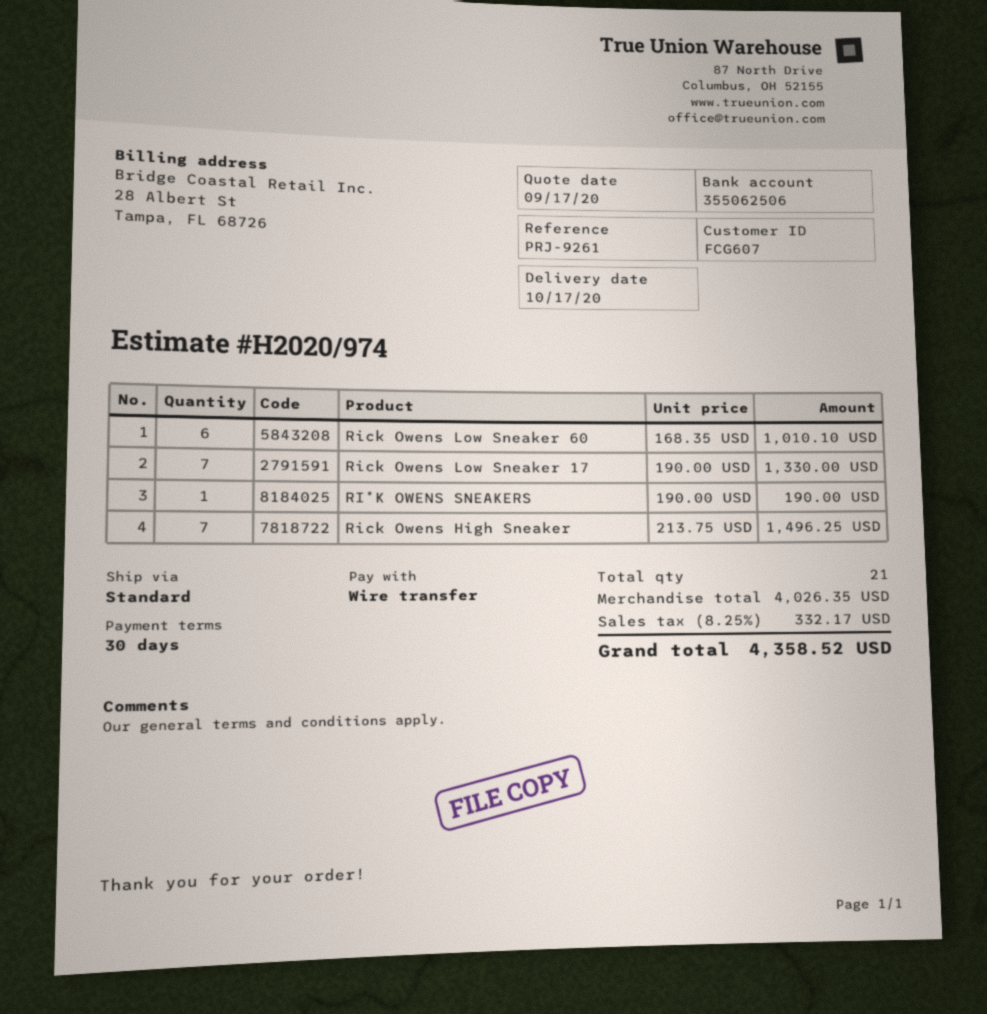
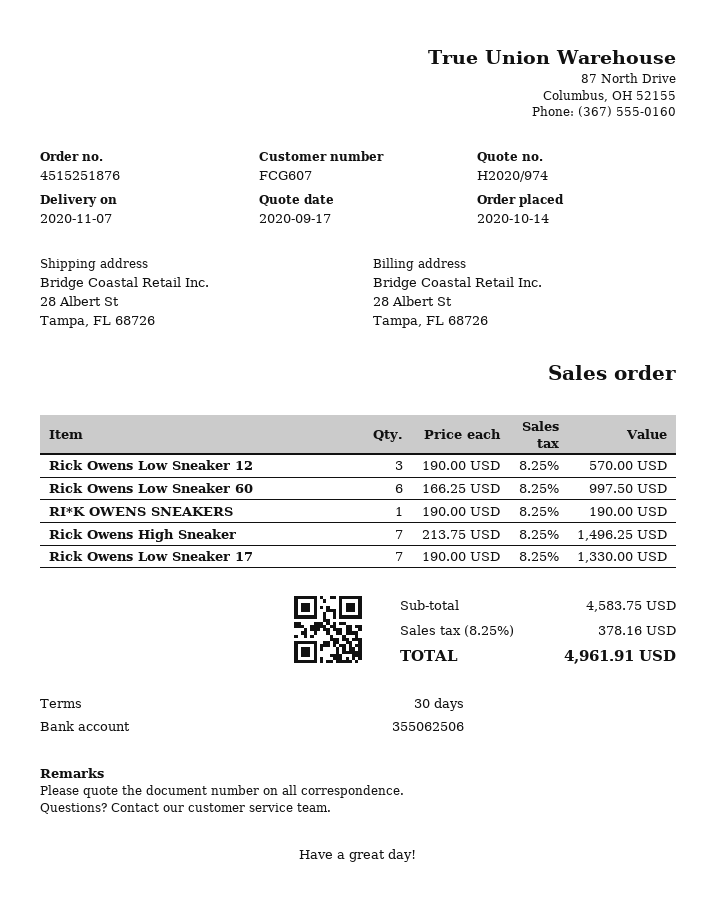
delivery date: 2020-10-17 -> 2020-11-07
Rick Owens Low Sneaker 60: 6 x 168.35 = 1010.10 -> 6 x 166.25 = 997.50
Rick Owens Low Sneaker 12: none -> 3 x 190.00 = 570.00
subtotal: 4026.35 -> 4583.75
tax: 8.25% = 332.17 -> 8.25% = 378.16
total: 4358.52 -> 4961.91

